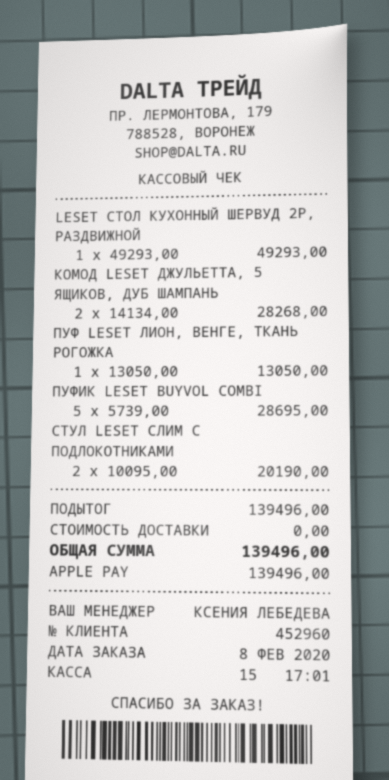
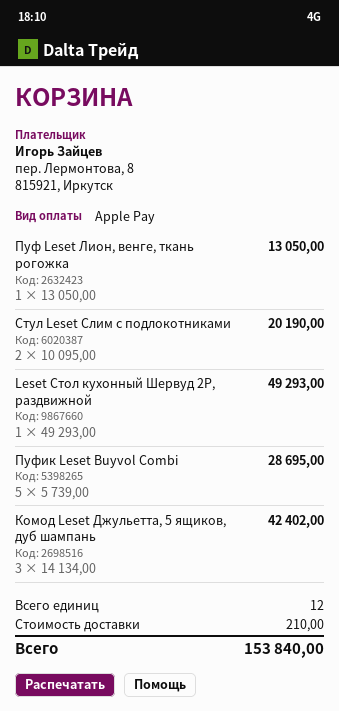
КОМОД LESET ДЖУЛЬЕТТА, 5 ЯЩИКОВ, ДУБ ШАМПАНЬ: 2 x 14134.00 = 28268.00 -> 3 x 14134.00 = 42402.00
shipping: 0.00 -> 210.00
total: 139496.00 -> 153840.00

